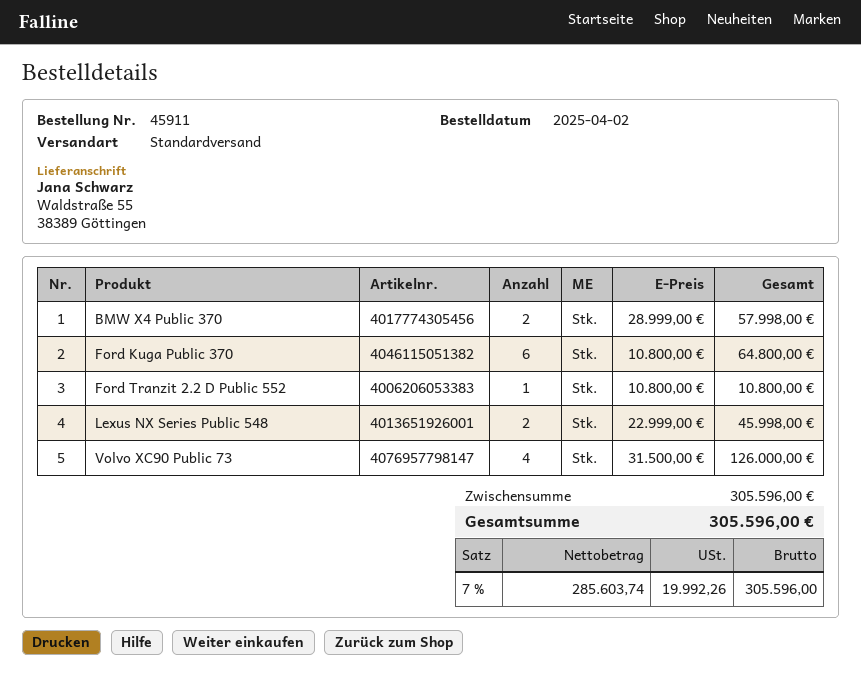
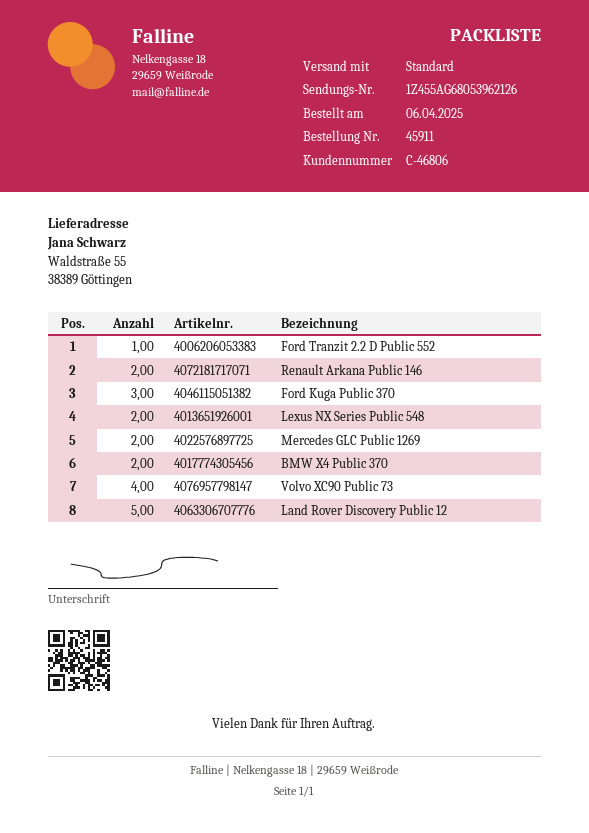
order date: 2025-04-02 -> 2025-04-06
Ford Kuga Public 370: 6 -> 3
Renault Arkana Public 146: none -> 2
Mercedes GLC Public 1269: none -> 2
Land Rover Discovery Public 12: none -> 5

